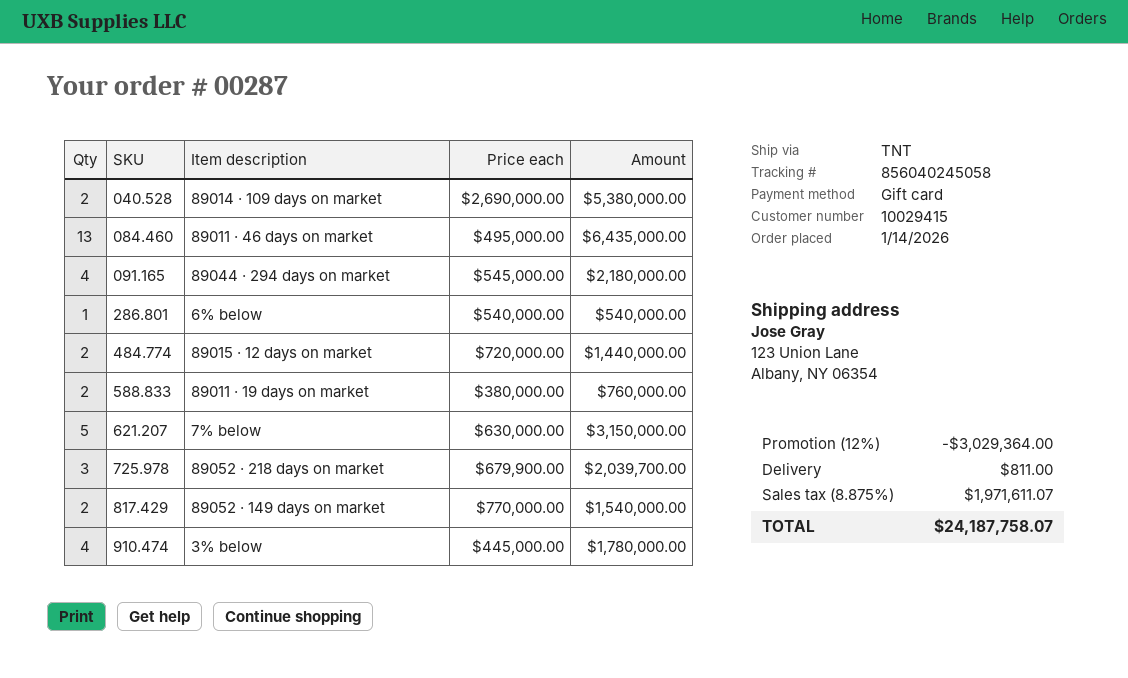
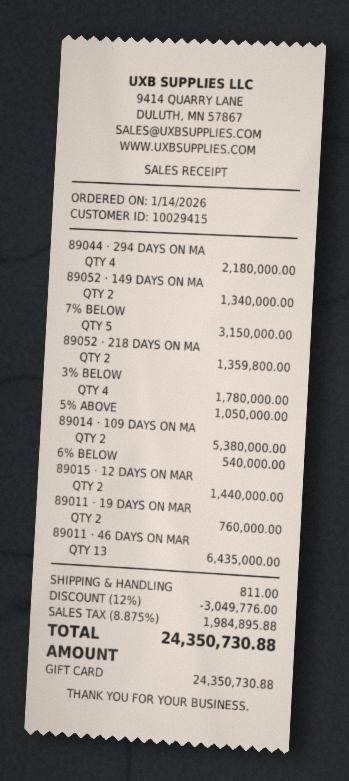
89052 · 218 days on market: 3 for 2039700.00 -> 2 for 1359800.00
89052 · 149 days on market: 2 for 1540000.00 -> 2 for 1340000.00
5% ABOVE: none -> 1 for 1050000.00
discount: 12% = 3029364.00 -> 12% = 3049776.00
tax: 8.875% = 1971611.07 -> 8.875% = 1984895.88
total: 24187758.07 -> 24350730.88

